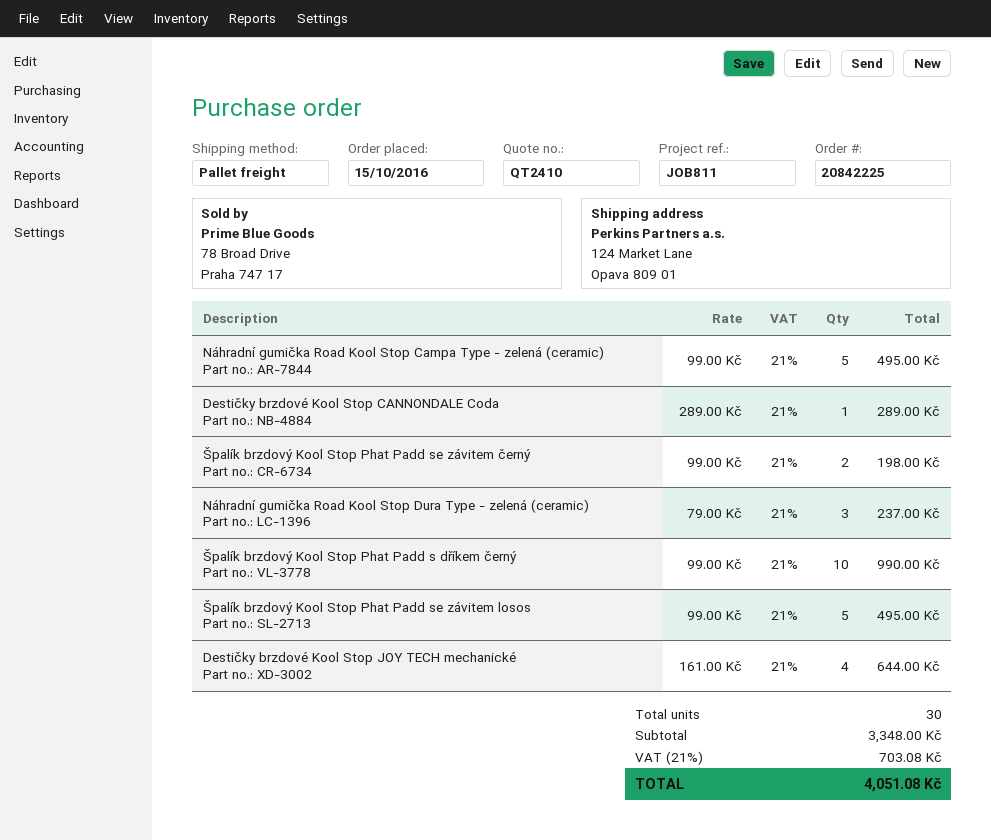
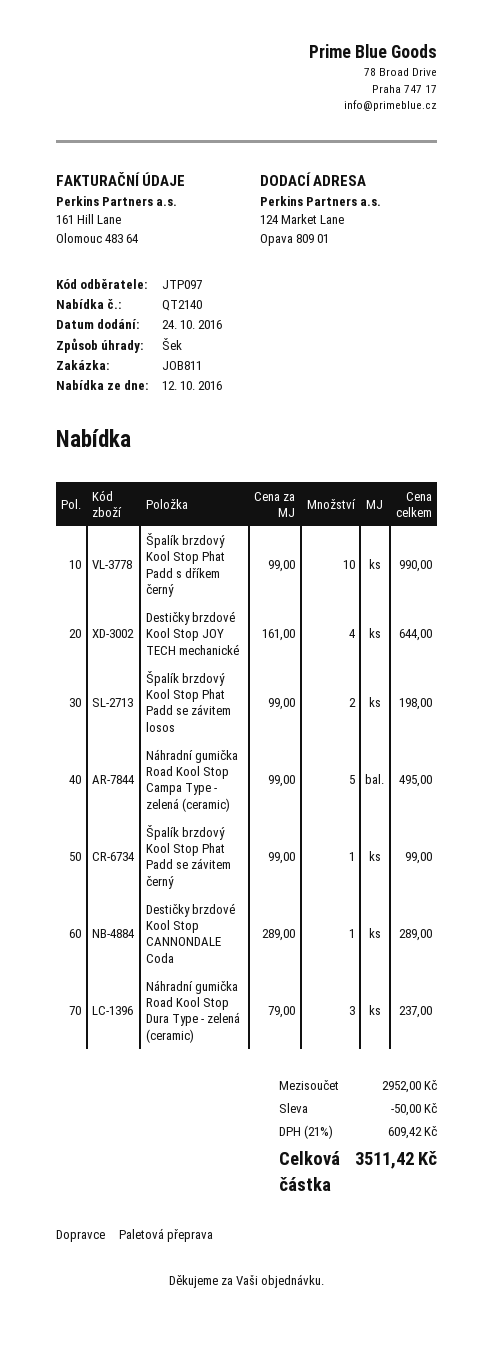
quote number: QT2410 -> QT2140
Špalík brzdový Kool Stop Phat Padd se závitem černý: 2 x 99.00 = 198.00 -> 1 x 99.00 = 99.00
Špalík brzdový Kool Stop Phat Padd se závitem losos: 5 x 99.00 = 495.00 -> 2 x 99.00 = 198.00
subtotal: 3348.00 -> 2952.00
discount: none -> 50.00
tax: 21% = 703.08 -> 21% = 609.42
total: 4051.08 -> 3511.42

